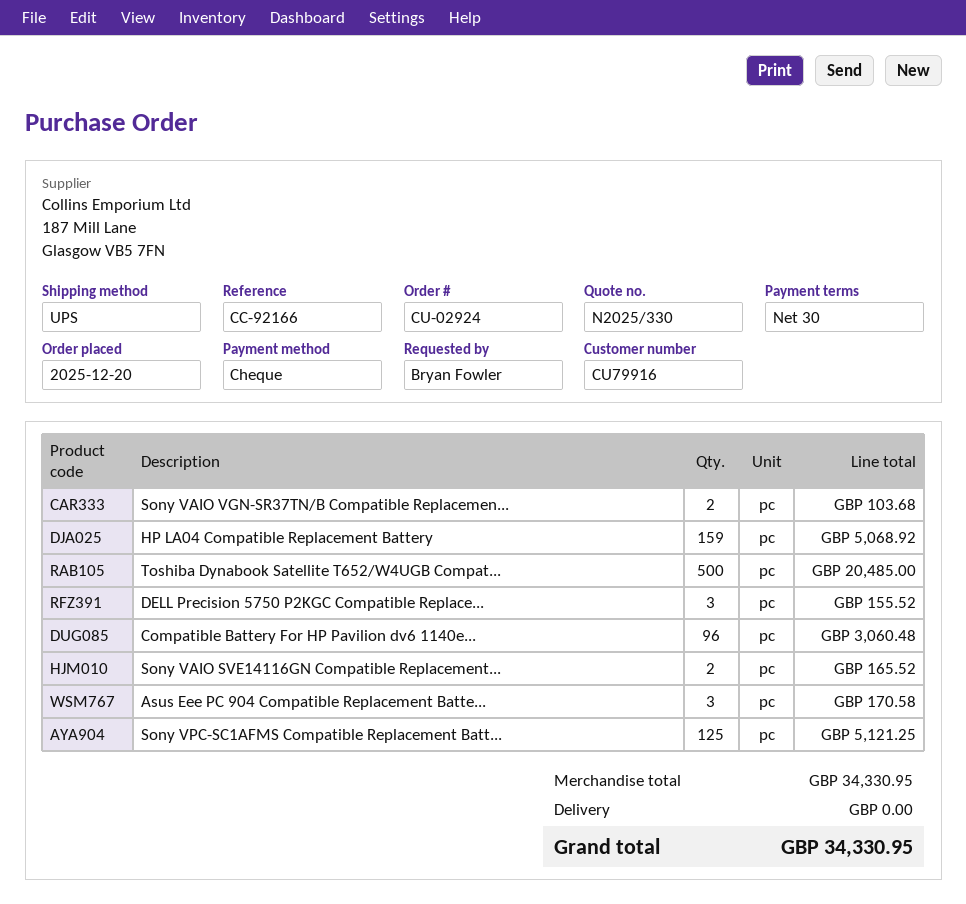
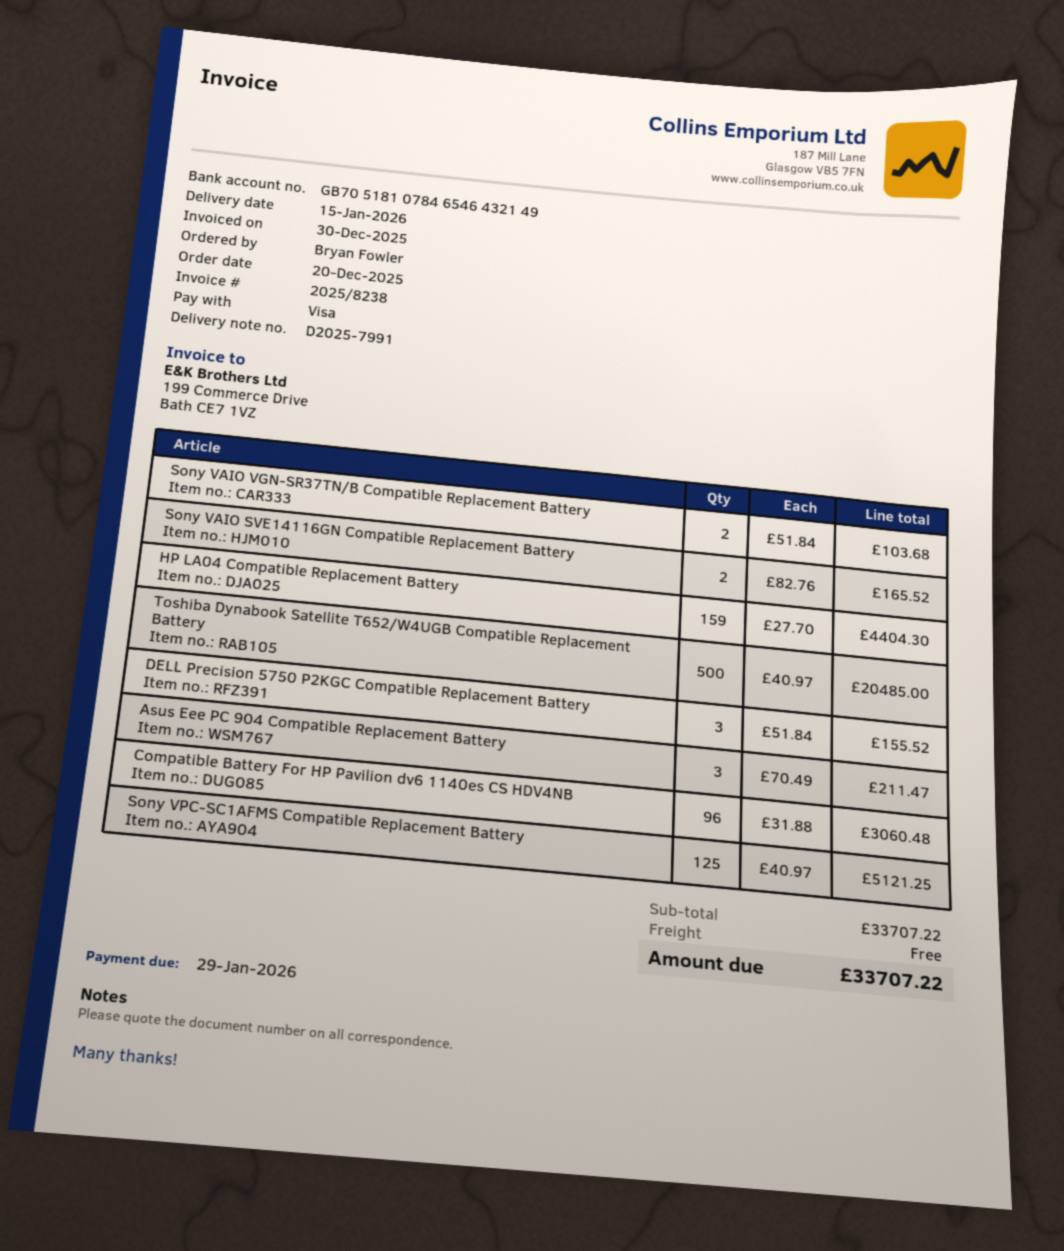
payment method: cheque -> Visa
HP LA04 Compatible Replacement Battery: 159 for 5068.92 -> 159 for 4404.30
Asus Eee PC 904 Compatible Replacement Batte...: 3 for 170.58 -> 3 for 211.47
subtotal: 34330.95 -> 33707.22
total: 34330.95 -> 33707.22

